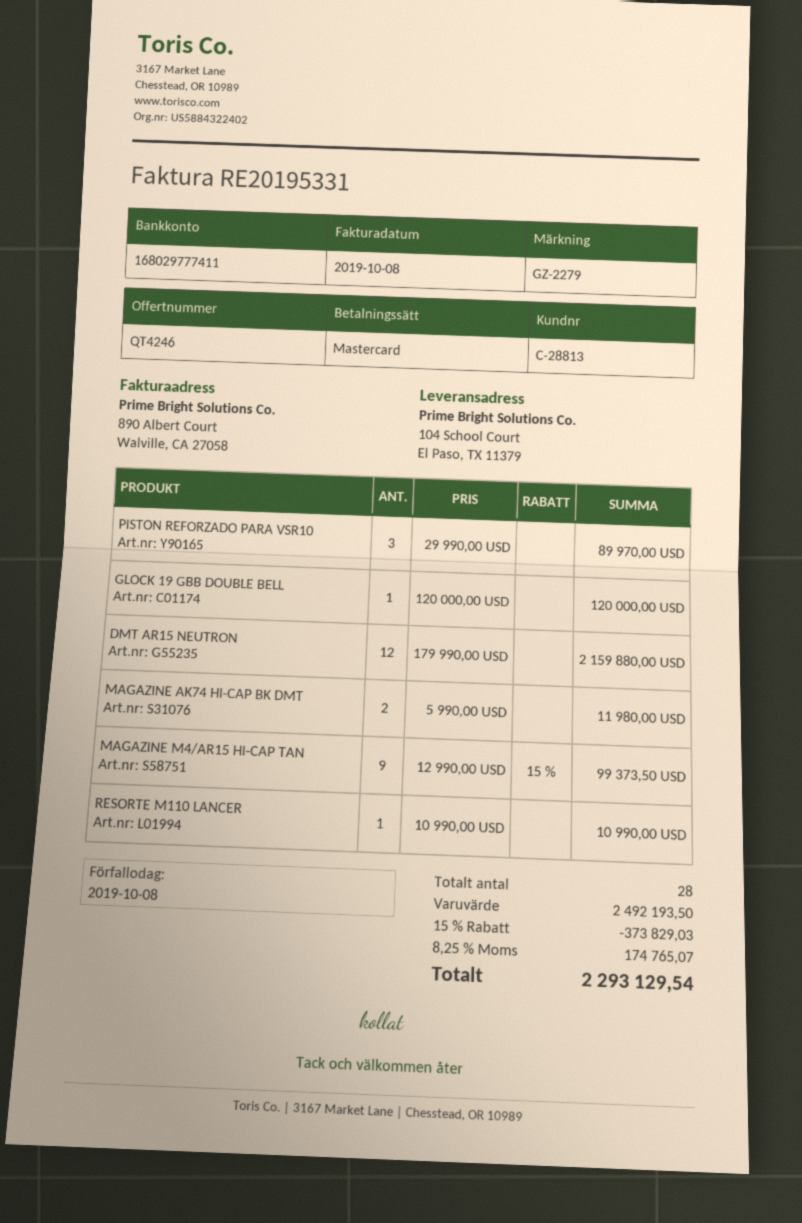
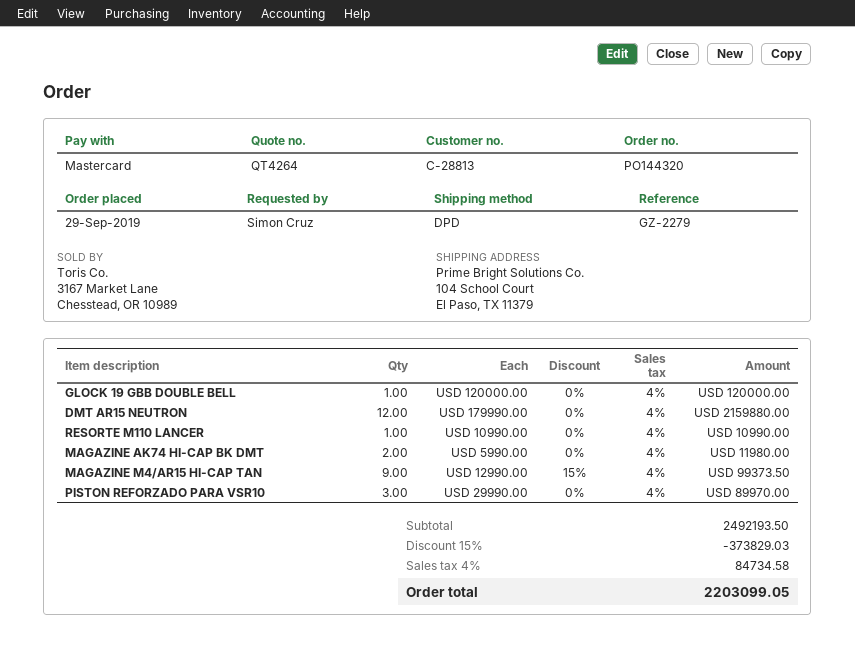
quote number: QT4246 -> QT4264
tax: 8.25% = 174765.07 -> 4% = 84734.58
total: 2293129.54 -> 2203099.05

